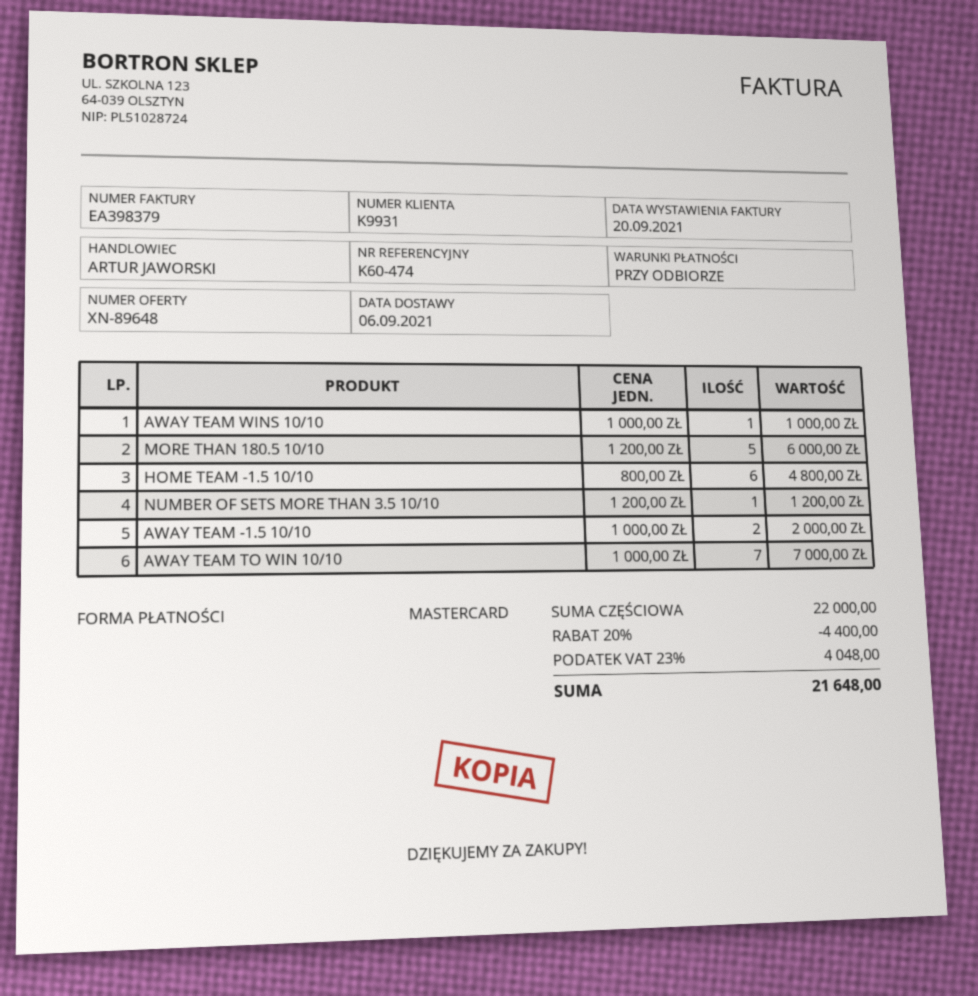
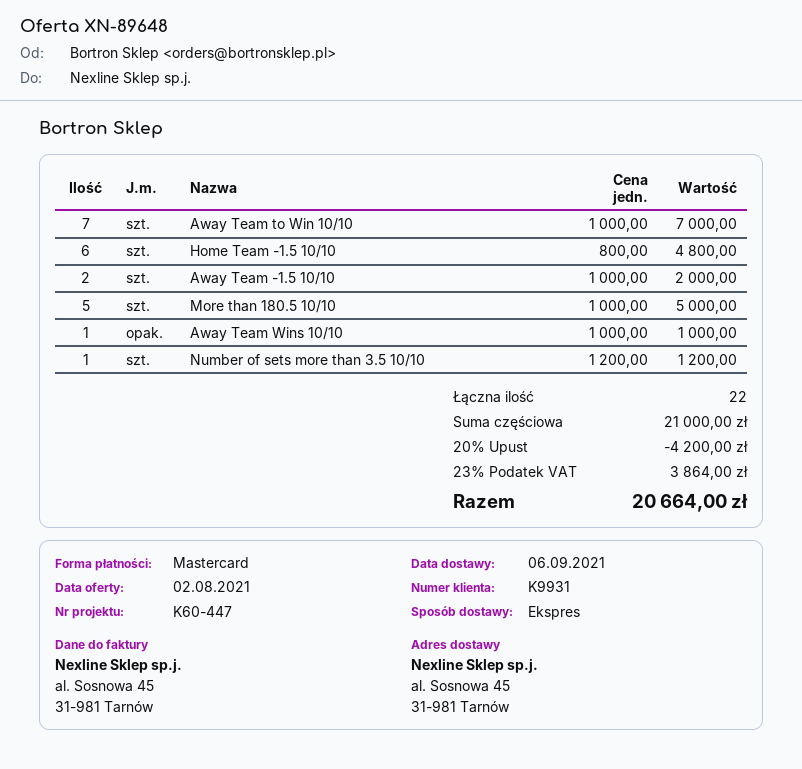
reference: K60-474 -> K60-447
MORE THAN 180.5 10/10: 5 x 1200.00 = 6000.00 -> 5 x 1000.00 = 5000.00
subtotal: 22000.00 -> 21000.00
discount: 20% = 4400.00 -> 20% = 4200.00
tax: 23% = 4048.00 -> 23% = 3864.00
total: 21648.00 -> 20664.00

